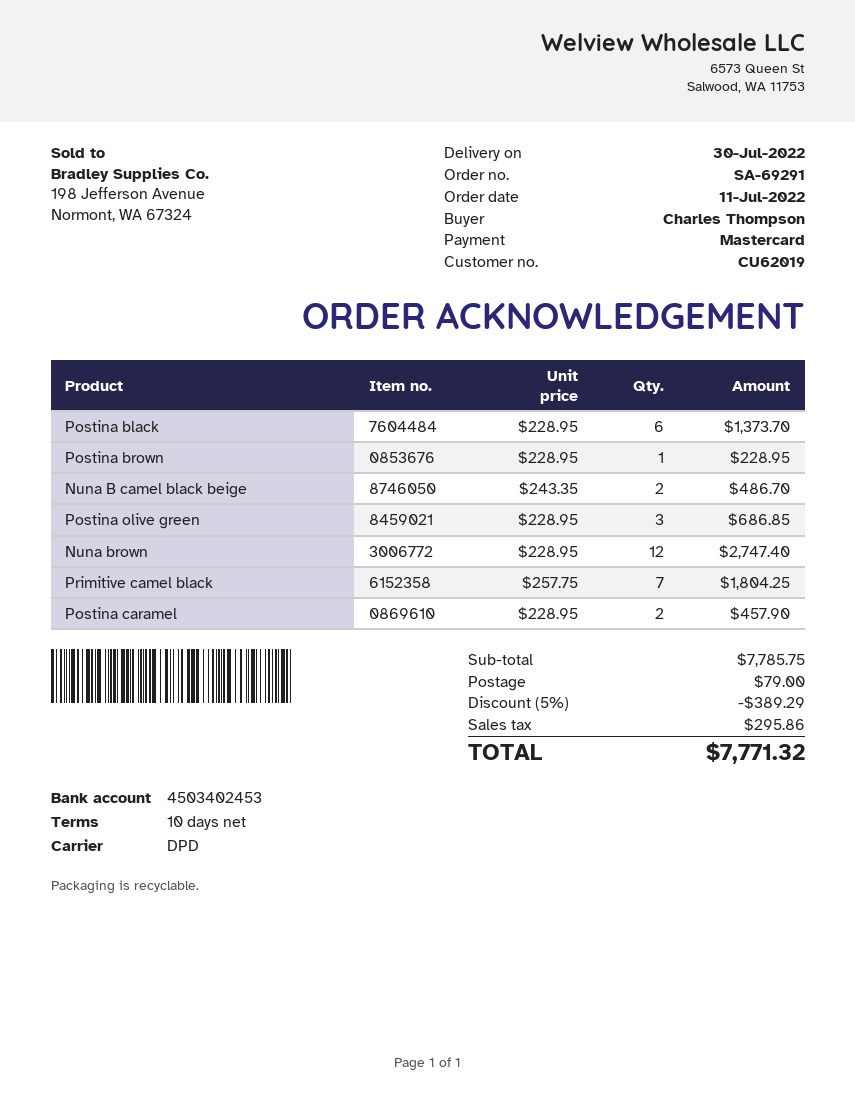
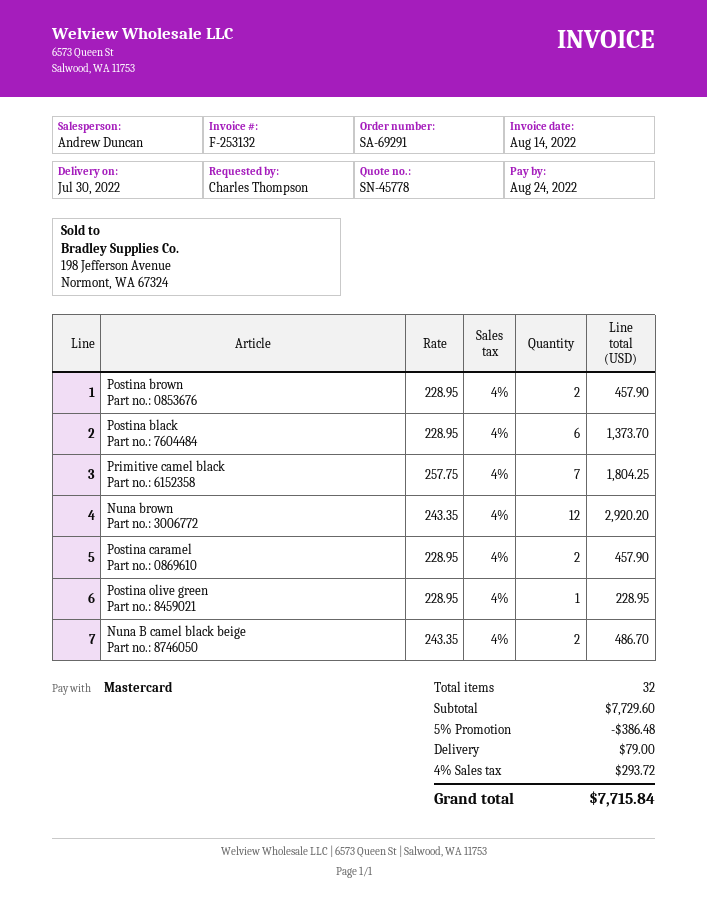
Postina brown: 1 x 228.95 = 228.95 -> 2 x 228.95 = 457.90
Postina olive green: 3 x 228.95 = 686.85 -> 1 x 228.95 = 228.95
Nuna brown: 12 x 228.95 = 2747.40 -> 12 x 243.35 = 2920.20
subtotal: 7785.75 -> 7729.60
discount: 5% = 389.29 -> 5% = 386.48
tax: 295.86 -> 293.72
total: 7771.32 -> 7715.84

